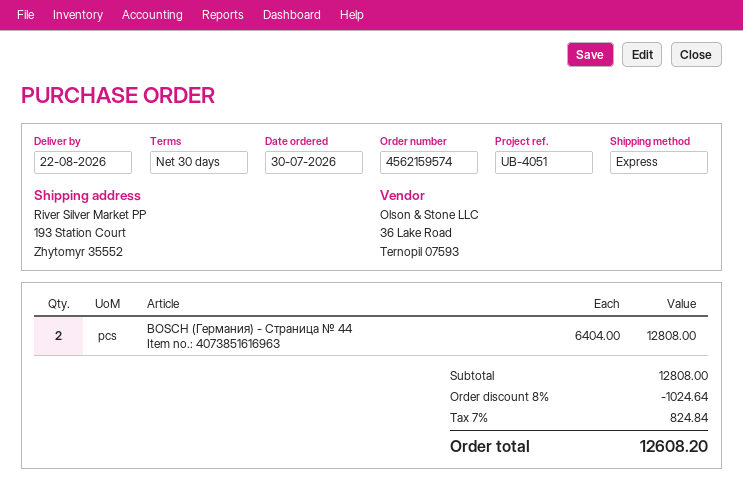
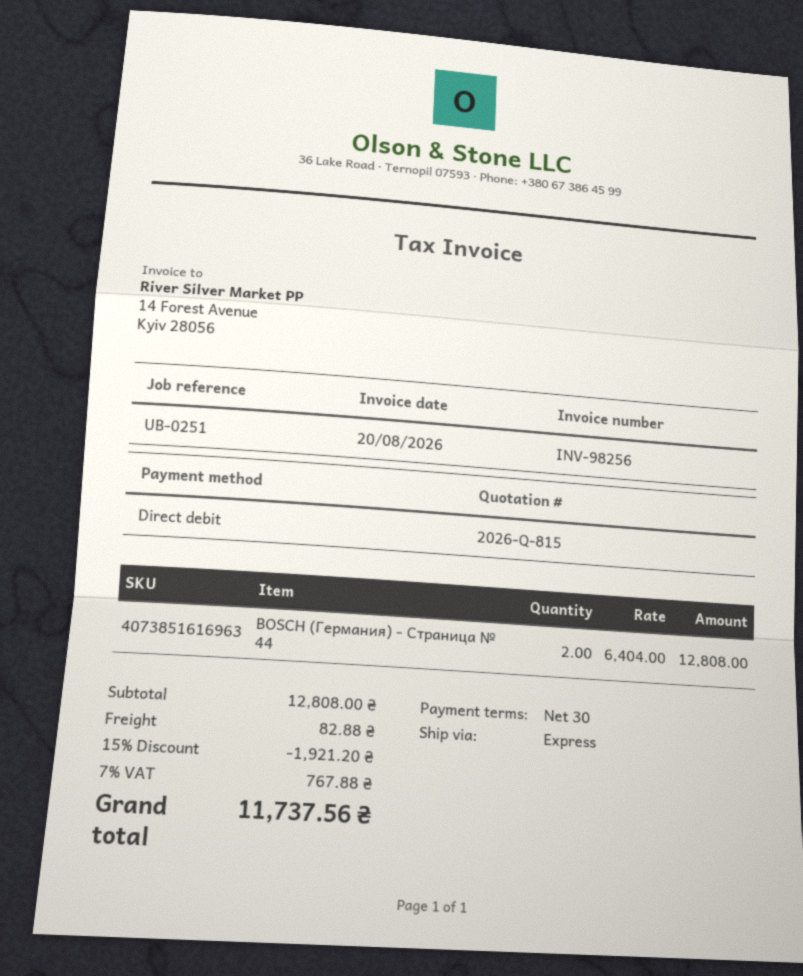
reference: UB-4051 -> UB-0251
discount: 8% = 1024.64 -> 15% = 1921.20
shipping: none -> 82.88
tax: 7% = 824.84 -> 7% = 767.88
total: 12608.20 -> 11737.56

